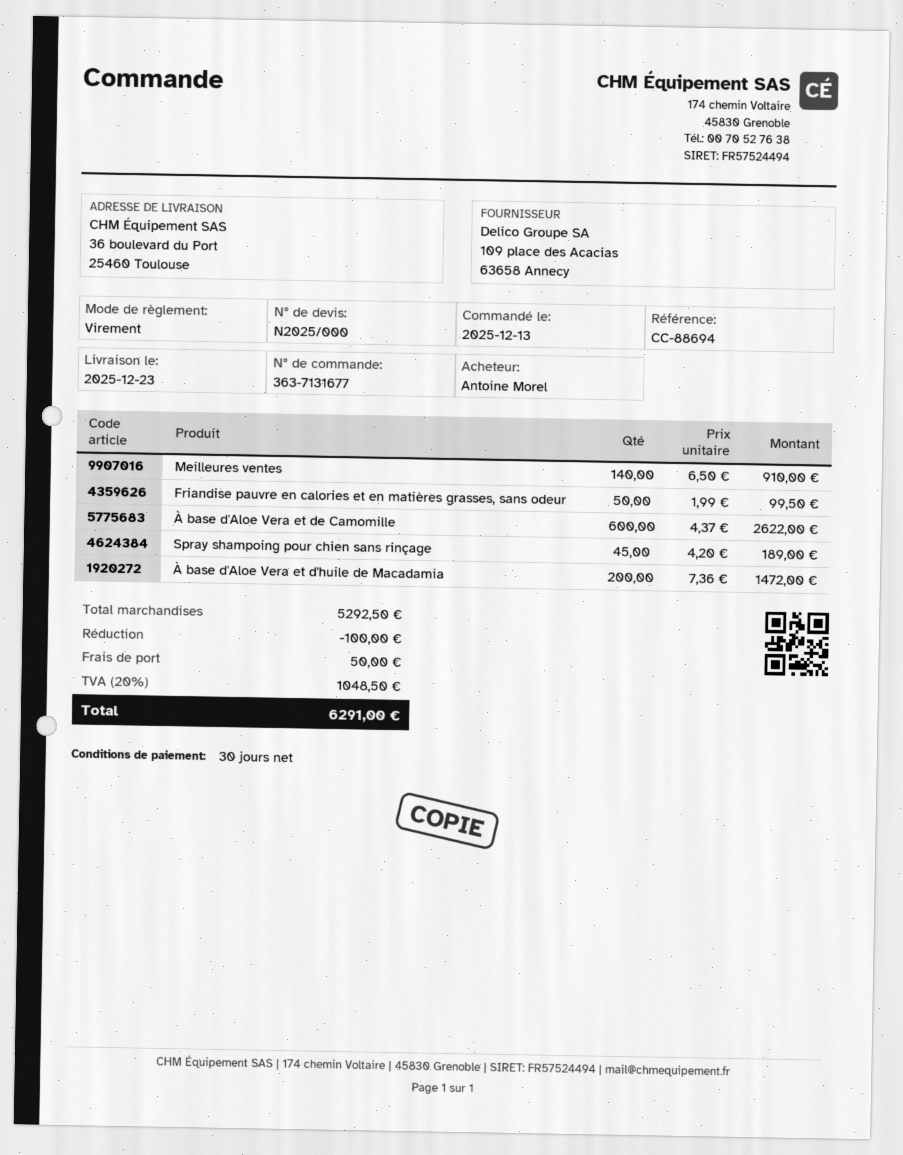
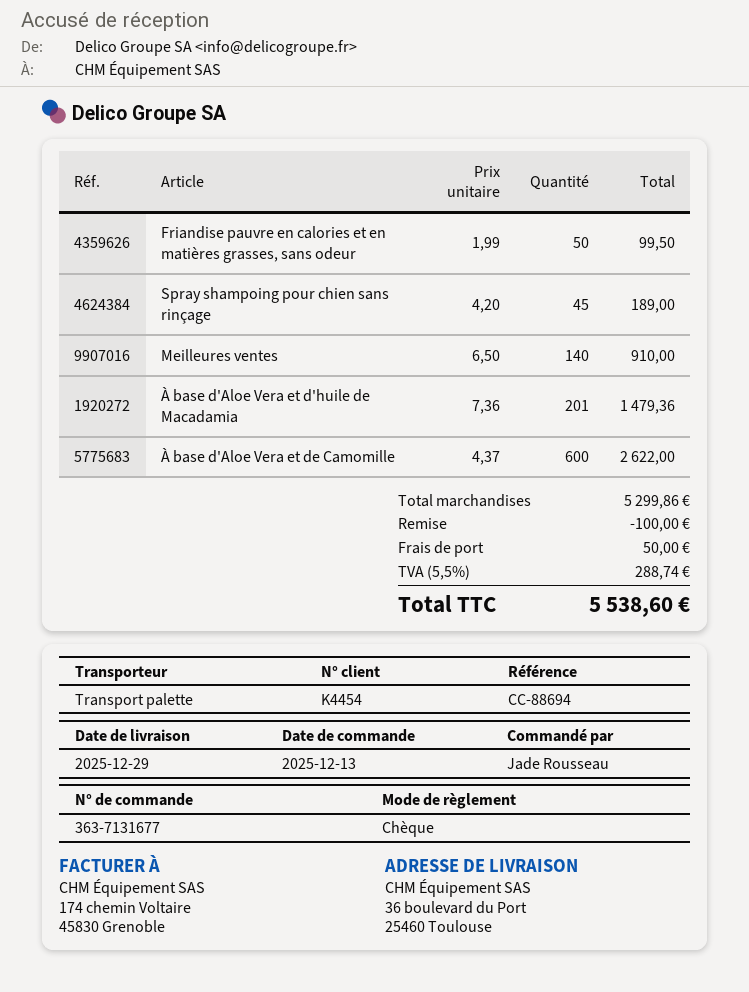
delivery date: 2025-12-23 -> 2025-12-29
ordered by: Antoine Morel -> Jade Rousseau
payment method: bank transfer -> cheque
À base d'Aloe Vera et d'huile de Macadamia: 200 x 7.36 = 1472.00 -> 201 x 7.36 = 1479.36
subtotal: 5292.50 -> 5299.86
tax: 20% = 1048.50 -> 5.5% = 288.74
total: 6291.00 -> 5538.60

